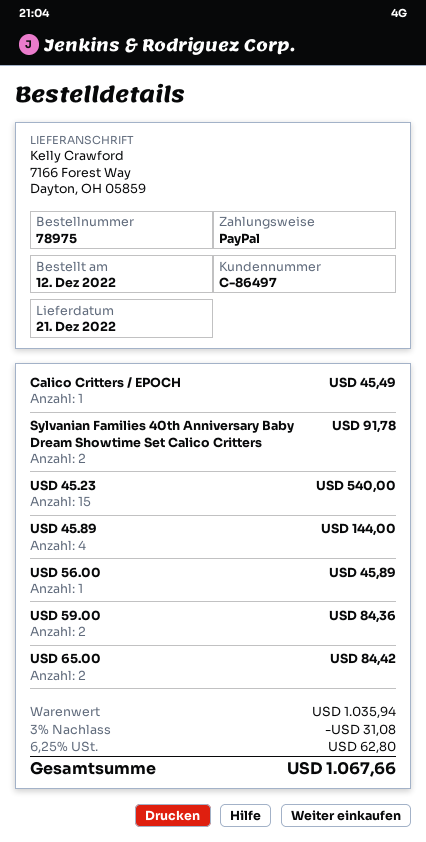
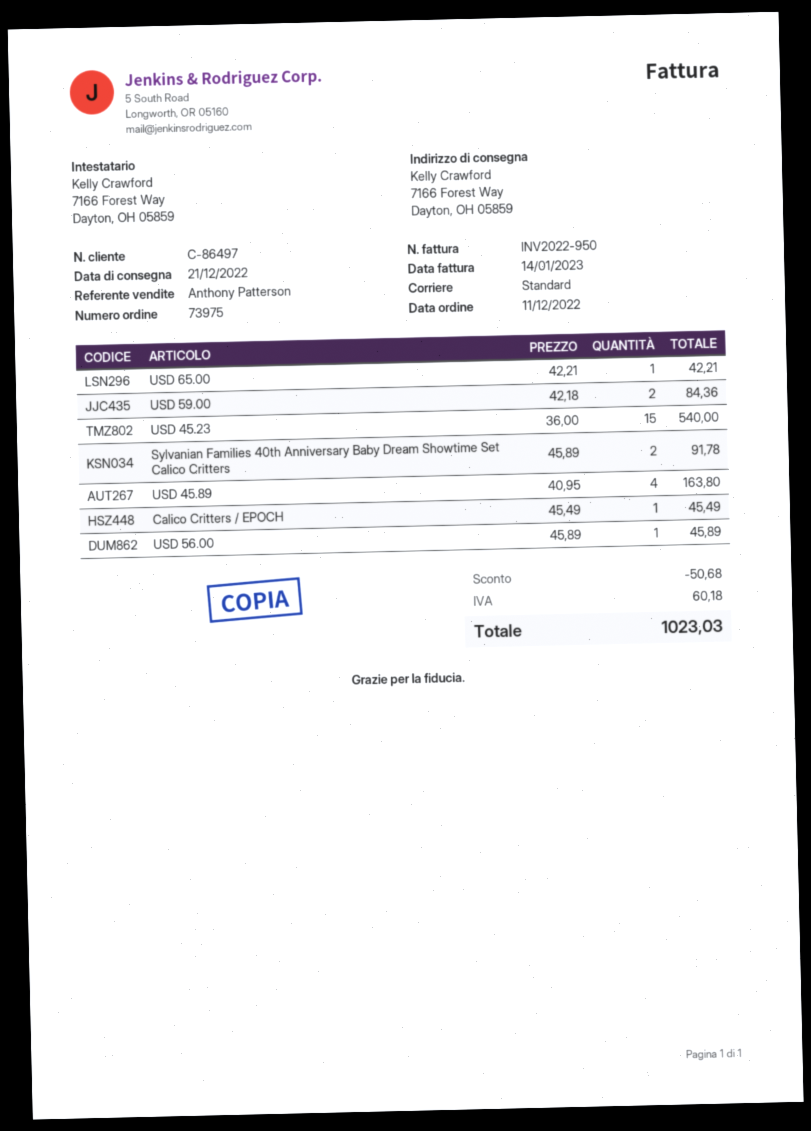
order number: 78975 -> 73975
order date: 2022-12-12 -> 2022-12-11
USD 45.89: 4 for 144.00 -> 4 for 163.80
USD 65.00: 2 for 84.42 -> 1 for 42.21
discount: 31.08 -> 50.68
tax: 62.80 -> 60.18
total: 1067.66 -> 1023.03

